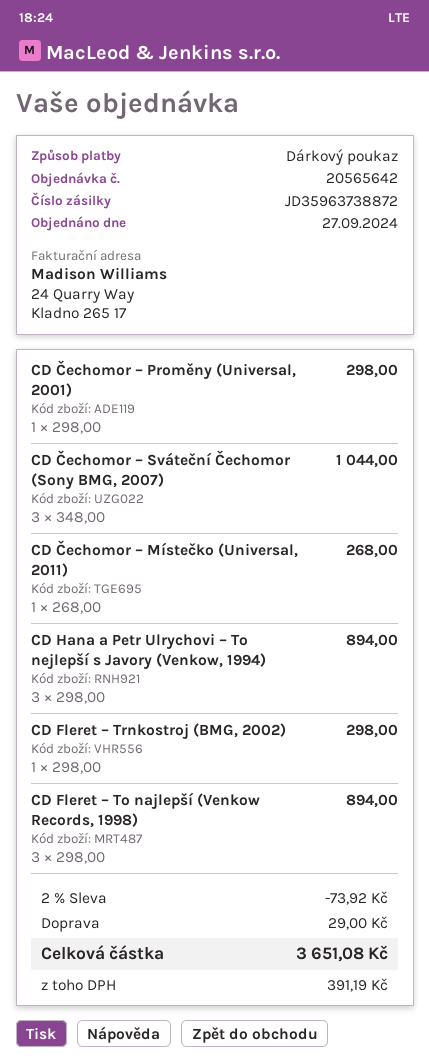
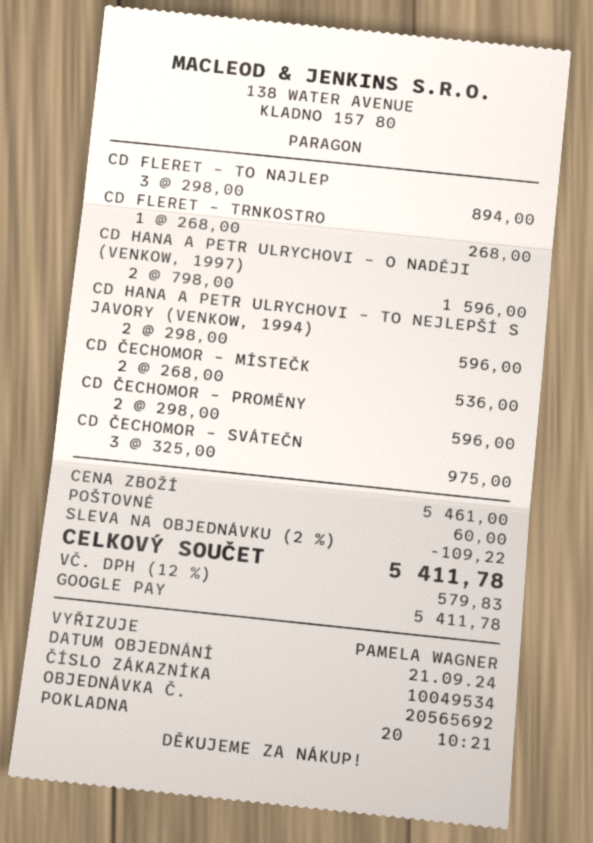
order number: 20565642 -> 20565692
order date: 2024-09-27 -> 2024-09-21
payment method: gift card -> Google Pay
CD Čechomor – Proměny (Universal, 2001): 1 x 298.00 = 298.00 -> 2 x 298.00 = 596.00
CD Čechomor – Sváteční Čechomor (Sony BMG, 2007): 3 x 348.00 = 1044.00 -> 3 x 325.00 = 975.00
CD Čechomor – Místečko (Universal, 2011): 1 x 268.00 = 268.00 -> 2 x 268.00 = 536.00
CD Hana a Petr Ulrychovi – To nejlepší s Javory (Venkow, 1994): 3 x 298.00 = 894.00 -> 2 x 298.00 = 596.00
CD Fleret – Trnkostroj (BMG, 2002): 1 x 298.00 = 298.00 -> 1 x 268.00 = 268.00
CD HANA A PETR ULRYCHOVI – O NADĚJI (VENKOW, 1997): none -> 2 x 798.00 = 1596.00
discount: 2% = 73.92 -> 2% = 109.22
shipping: 29.00 -> 60.00
tax: 391.19 -> 579.83
total: 3651.08 -> 5411.78

